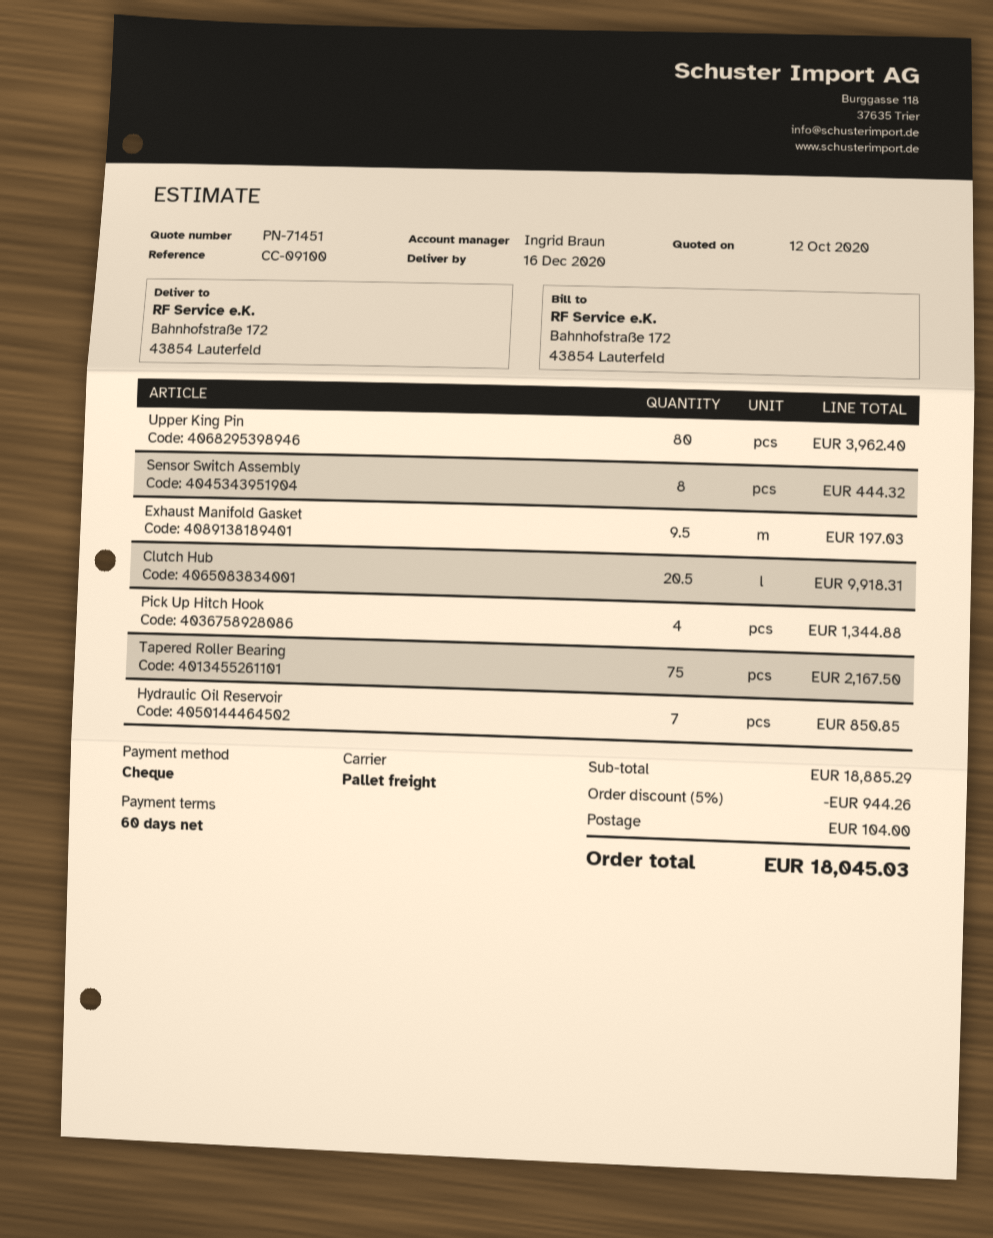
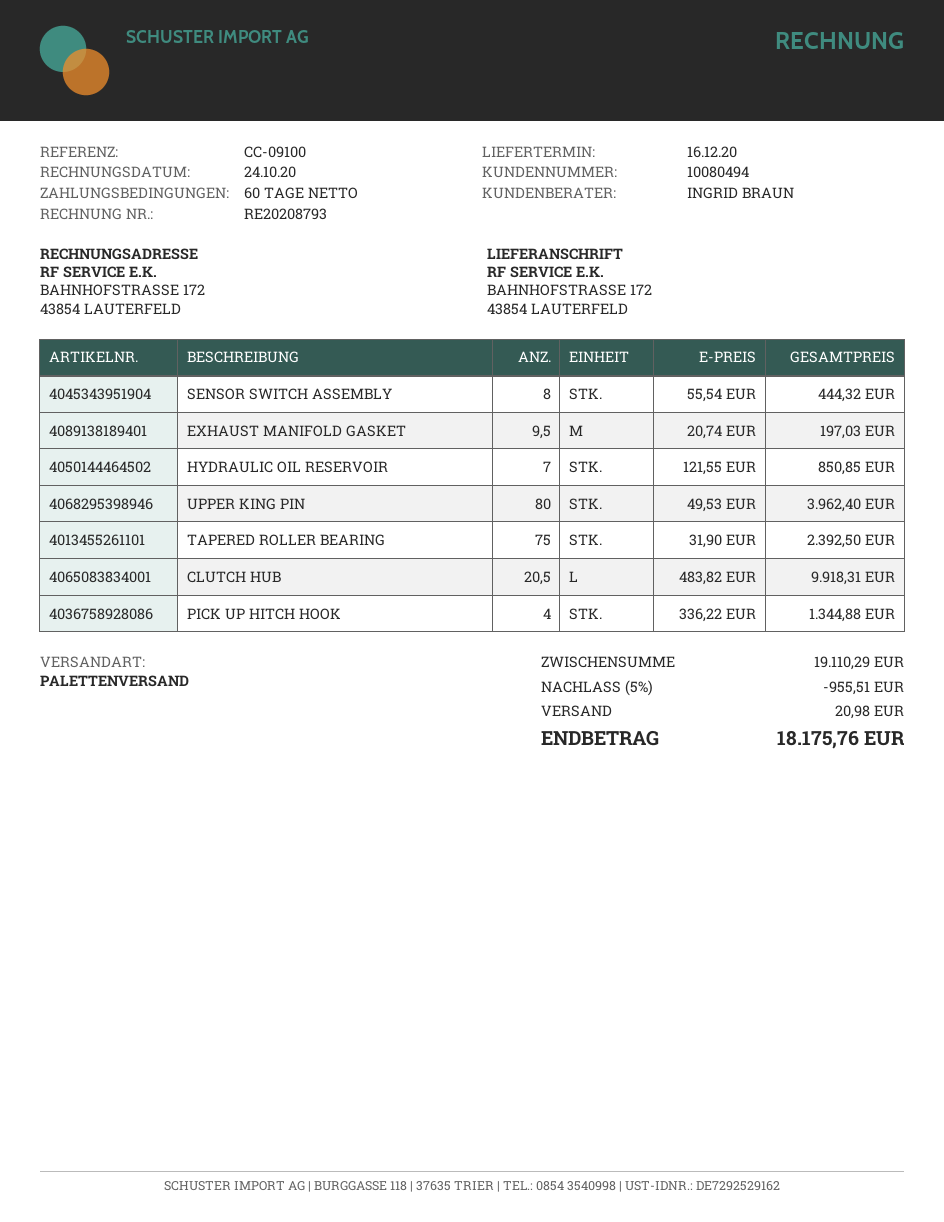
Tapered Roller Bearing: 75 for 2167.50 -> 75 for 2392.50
subtotal: 18885.29 -> 19110.29
discount: 5% = 944.26 -> 5% = 955.51
shipping: 104.00 -> 20.98
total: 18045.03 -> 18175.76

